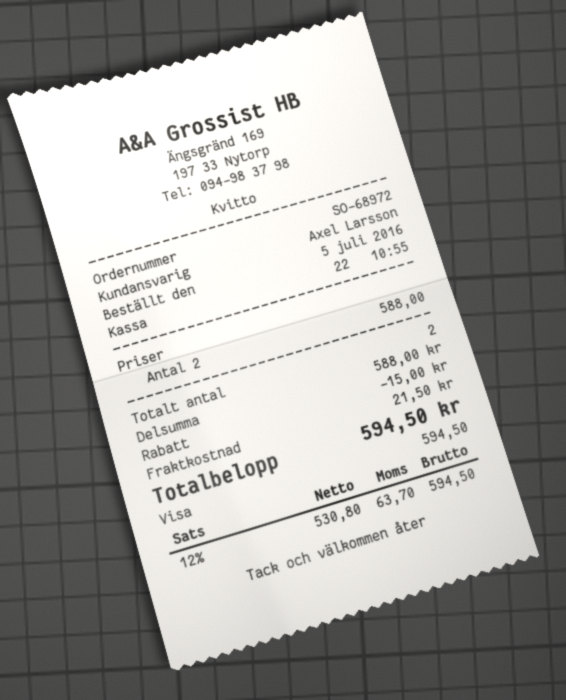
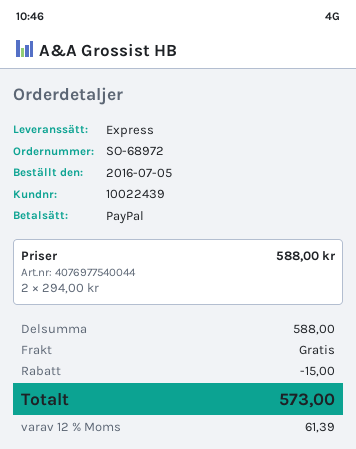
payment method: Visa -> PayPal
shipping: 21.50 -> 0.00
tax: 12% = 63.70 -> 12% = 61.39
total: 594.50 -> 573.00

